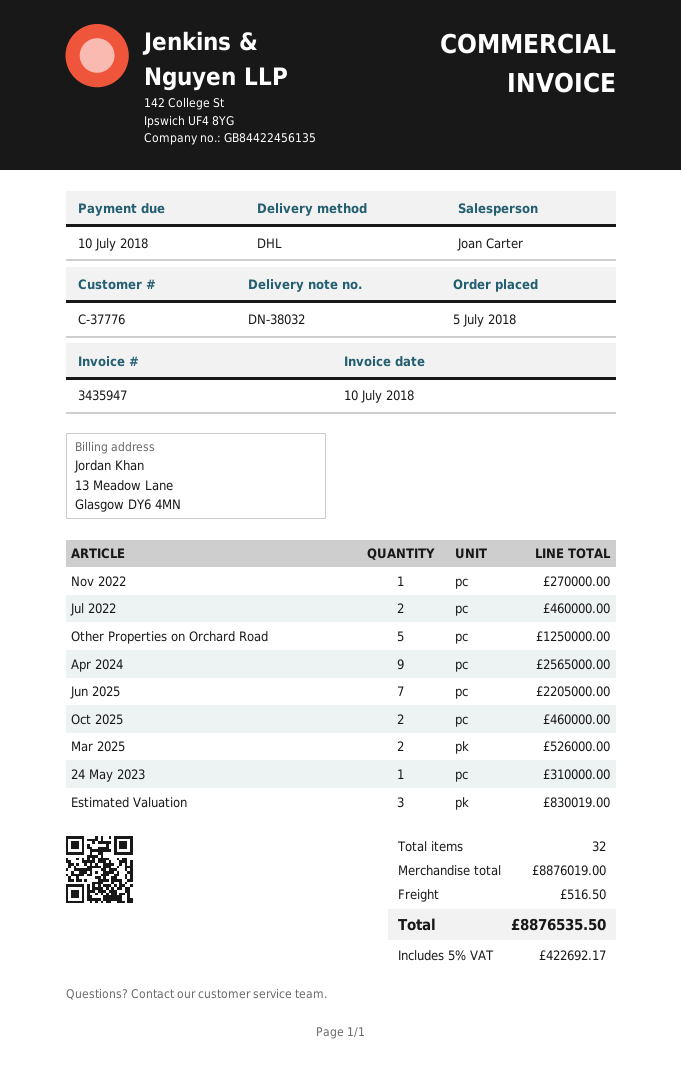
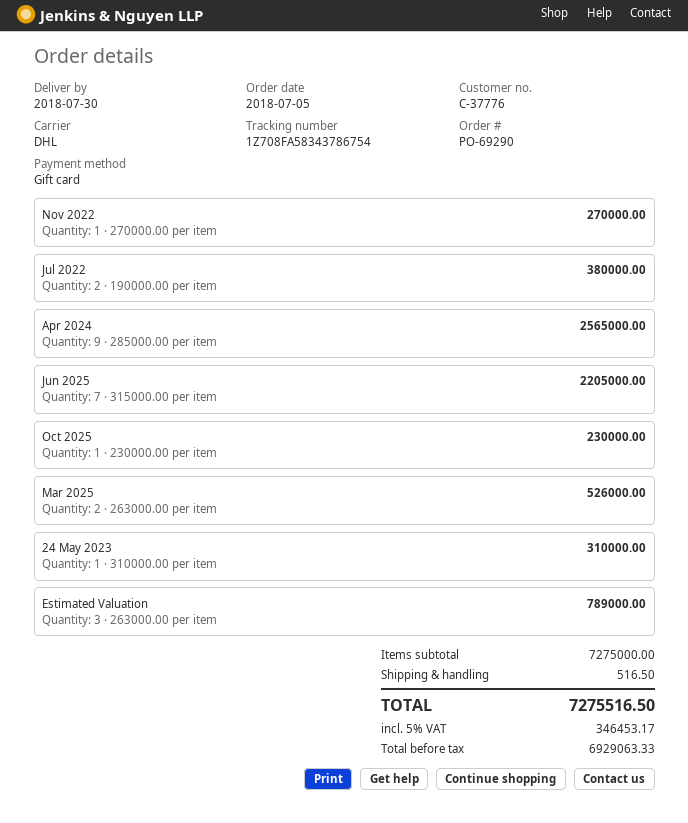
Jul 2022: 2 for 460000.00 -> 2 for 380000.00
Other Properties on Orchard Road: 5 for 1250000.00 -> none
Oct 2025: 2 for 460000.00 -> 1 for 230000.00
Estimated Valuation: 3 for 830019.00 -> 3 for 789000.00
subtotal: 8876019.00 -> 7275000.00
tax: 5% = 422692.17 -> 5% = 346453.17
total: 8876535.50 -> 7275516.50

